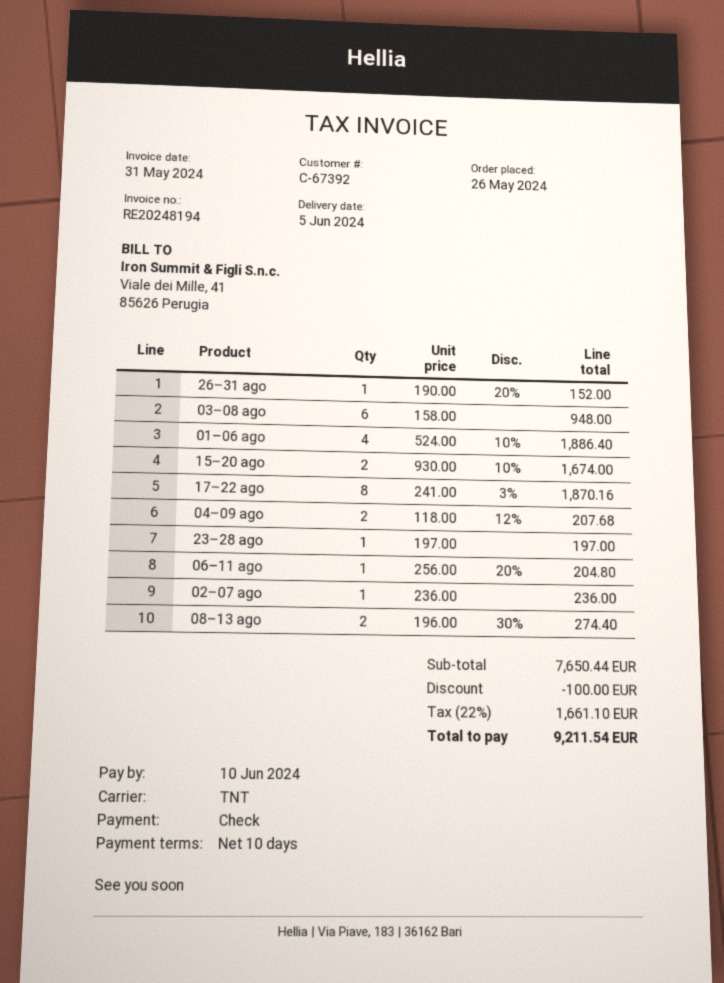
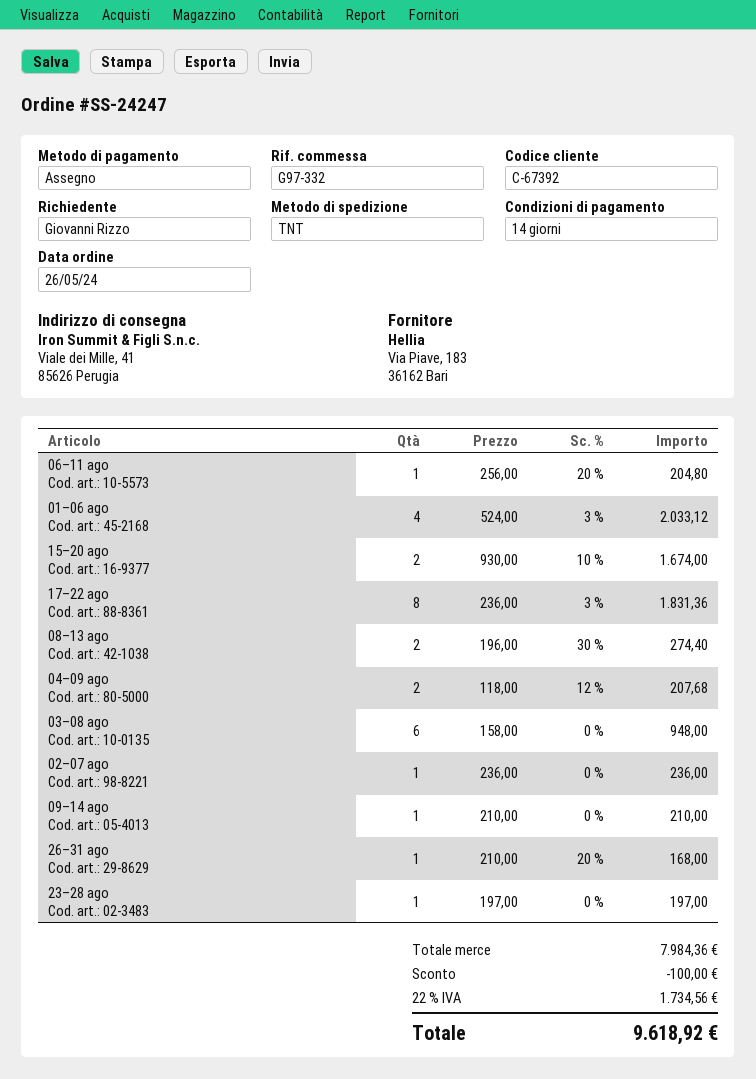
payment terms: 10 days -> 14 days
26–31 ago: 1 x 190.00 - 20% = 152.00 -> 1 x 210.00 - 20% = 168.00
01–06 ago: 4 x 524.00 - 10% = 1886.40 -> 4 x 524.00 - 3% = 2033.12
17–22 ago: 8 x 241.00 - 3% = 1870.16 -> 8 x 236.00 - 3% = 1831.36
09–14 ago: none -> 1 x 210.00 = 210.00
subtotal: 7650.44 -> 7984.36
tax: 22% = 1661.10 -> 22% = 1734.56
total: 9211.54 -> 9618.92

